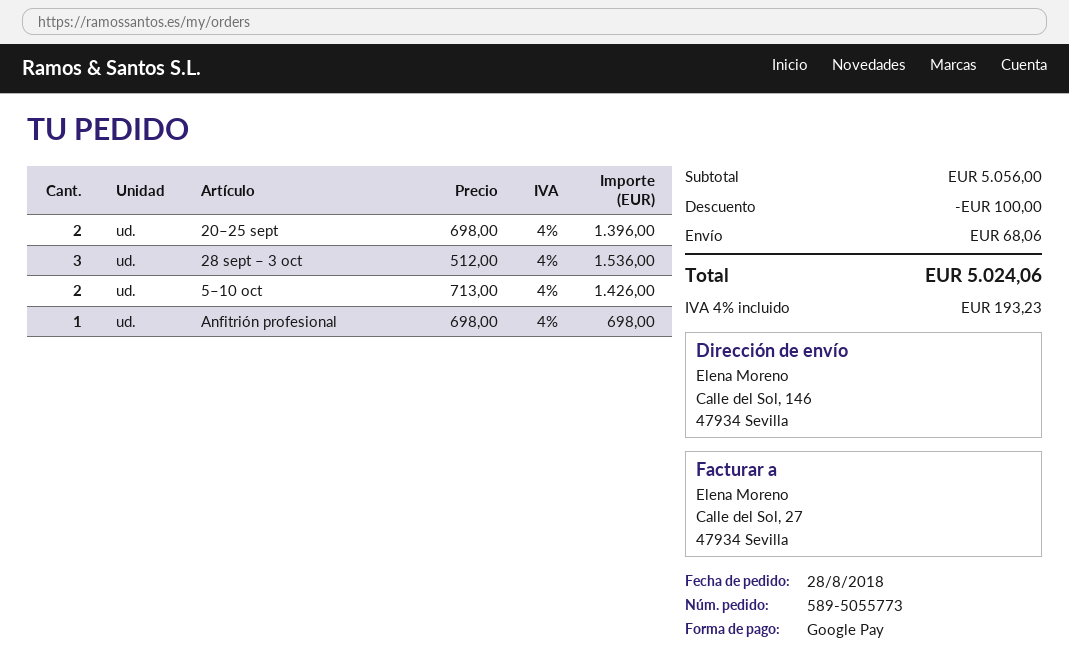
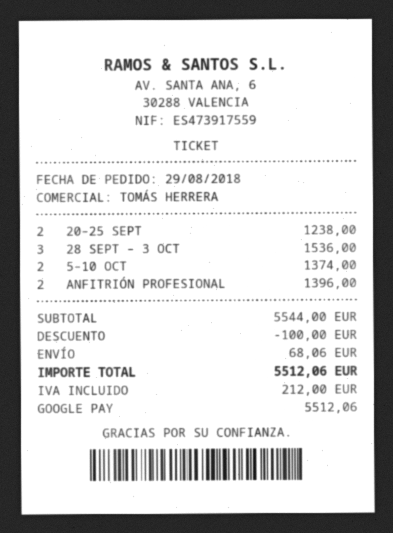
order date: 2018-08-28 -> 2018-08-29
20–25 sept: 2 for 1396.00 -> 2 for 1238.00
5–10 oct: 2 for 1426.00 -> 2 for 1374.00
Anfitrión profesional: 1 for 698.00 -> 2 for 1396.00
subtotal: 5056.00 -> 5544.00
tax: 193.23 -> 212.00
total: 5024.06 -> 5512.06

